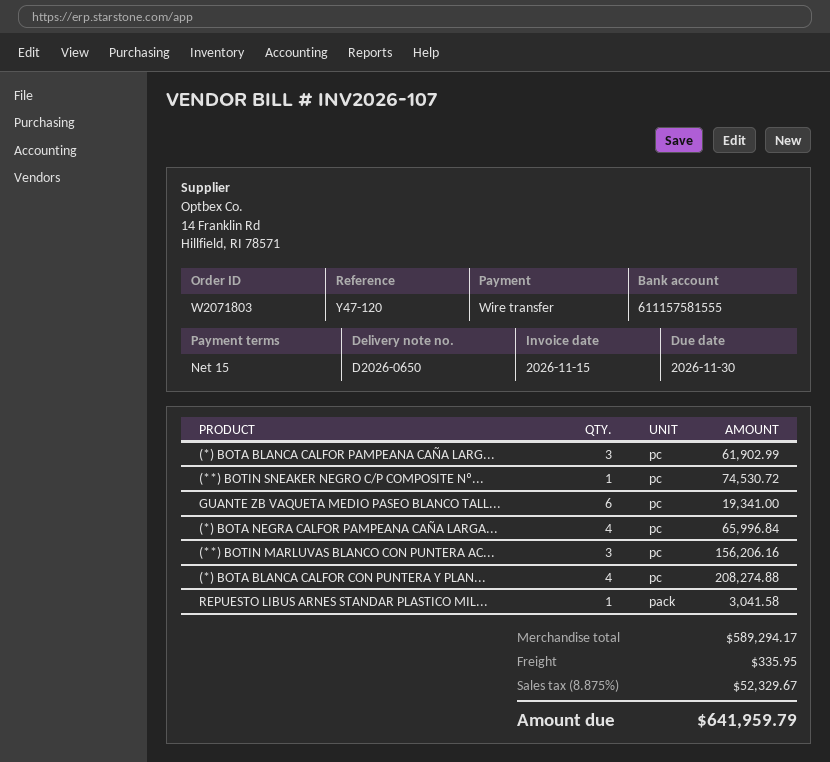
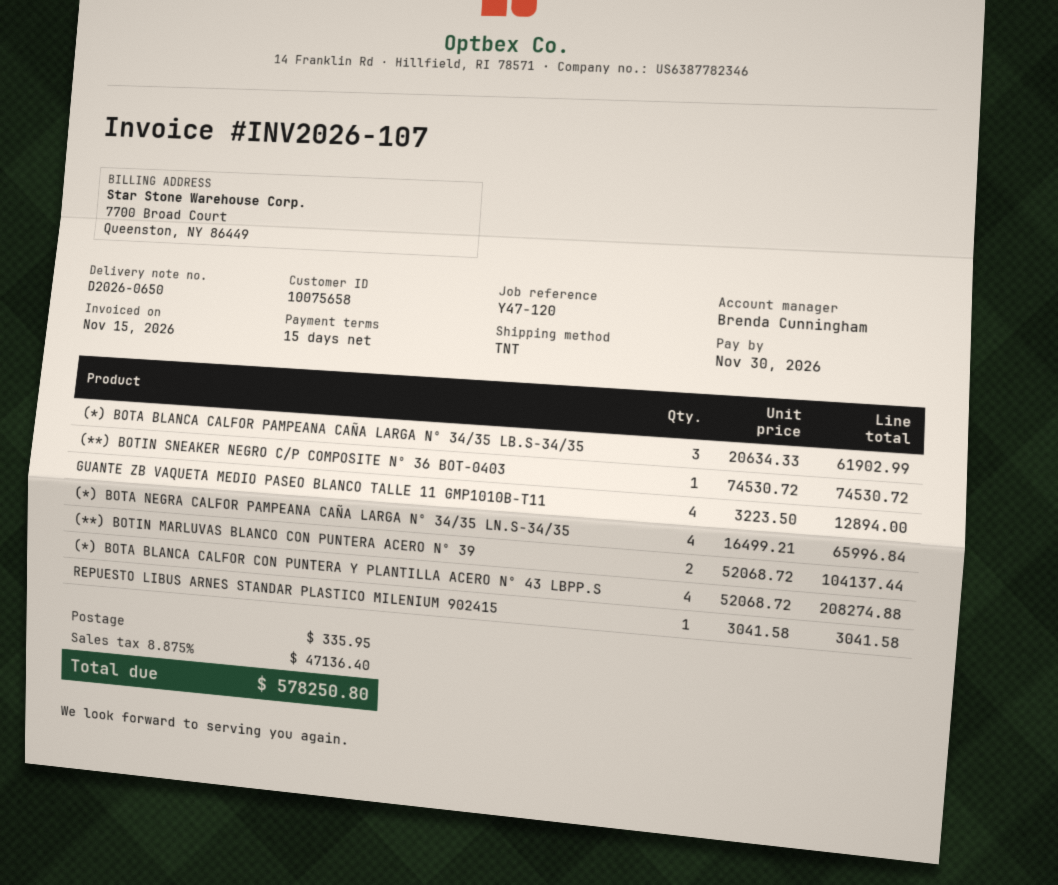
GUANTE ZB VAQUETA MEDIO PASEO BLANCO TALL...: 6 for 19341.00 -> 4 for 12894.00
(**) BOTIN MARLUVAS BLANCO CON PUNTERA AC...: 3 for 156206.16 -> 2 for 104137.44
tax: 8.875% = 52329.67 -> 8.875% = 47136.40
total: 641959.79 -> 578250.80

